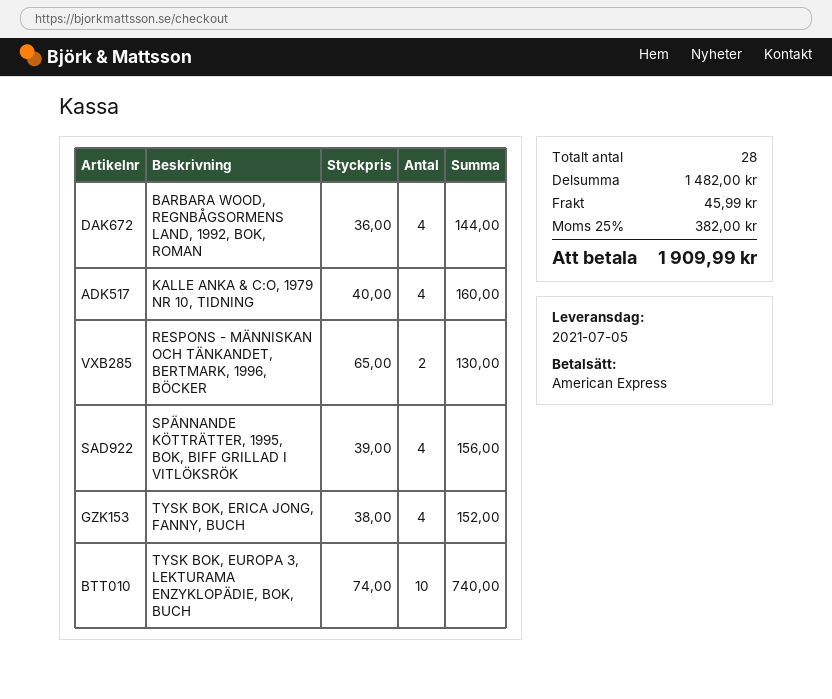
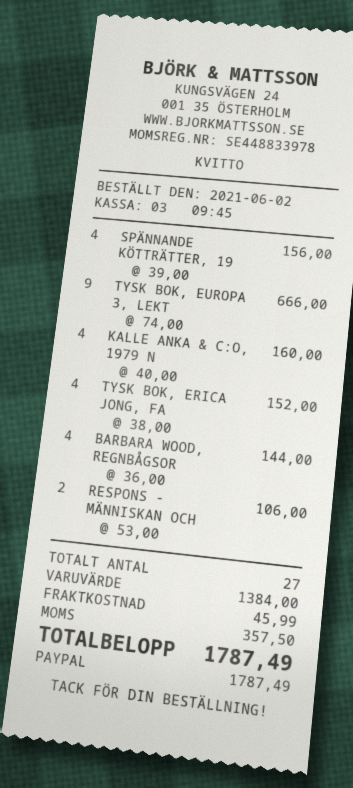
payment method: American Express -> PayPal
RESPONS - MÄNNISKAN OCH TÄNKANDET, BERTMARK, 1996, BÖCKER: 2 x 65.00 = 130.00 -> 2 x 53.00 = 106.00
TYSK BOK, EUROPA 3, LEKTURAMA ENZYKLOPÄDIE, BOK, BUCH: 10 x 74.00 = 740.00 -> 9 x 74.00 = 666.00
total quantity: 28 -> 27
subtotal: 1482.00 -> 1384.00
tax: 382.00 -> 357.50
total: 1909.99 -> 1787.49

